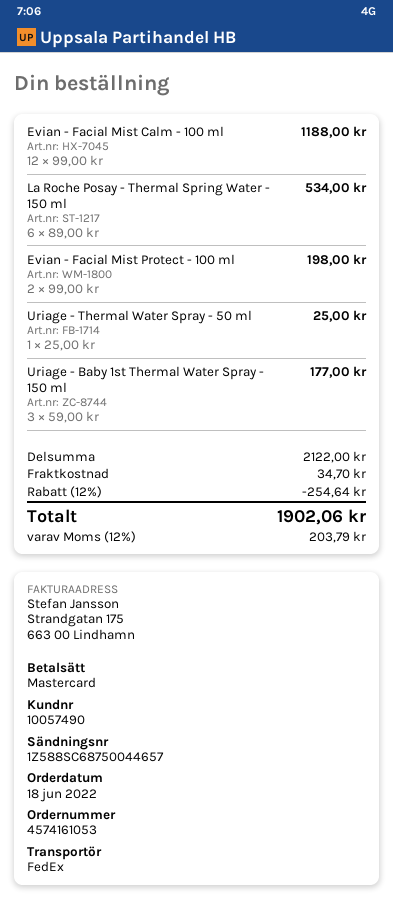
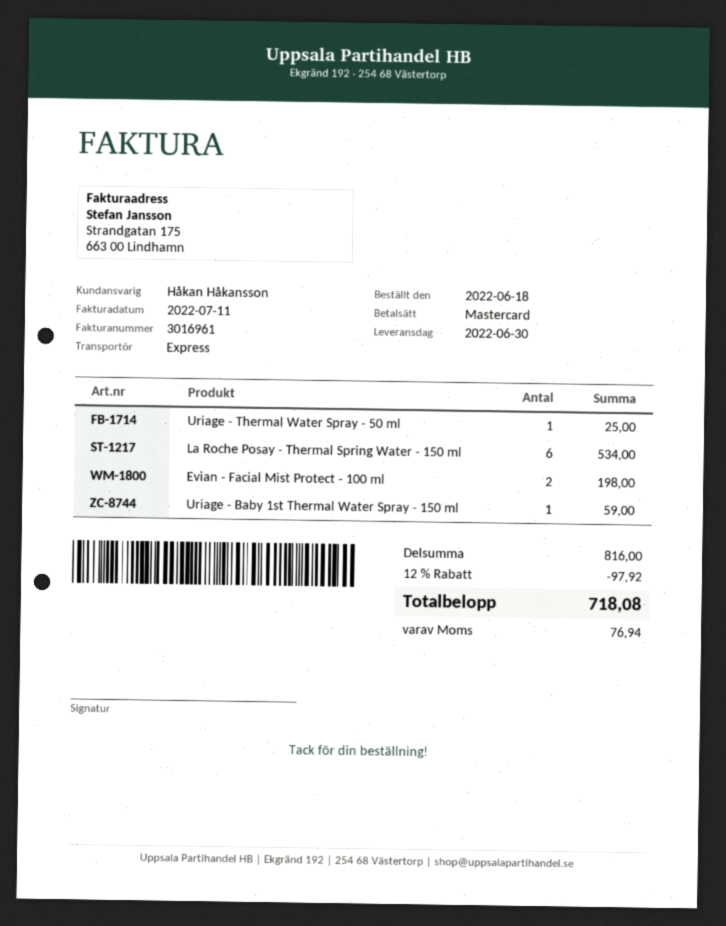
shipping method: FedEx -> express
Evian - Facial Mist Calm - 100 ml: 12 for 1188.00 -> none
Uriage - Baby 1st Thermal Water Spray - 150 ml: 3 for 177.00 -> 1 for 59.00
subtotal: 2122.00 -> 816.00
discount: 12% = 254.64 -> 12% = 97.92
shipping: 34.70 -> none
tax: 203.79 -> 76.94
total: 1902.06 -> 718.08

